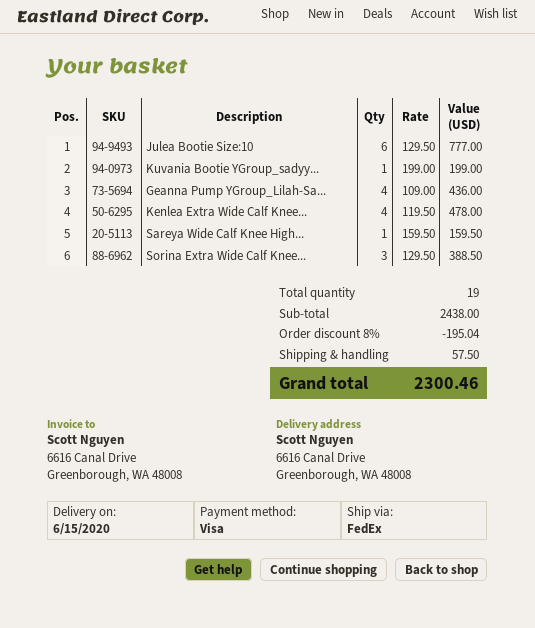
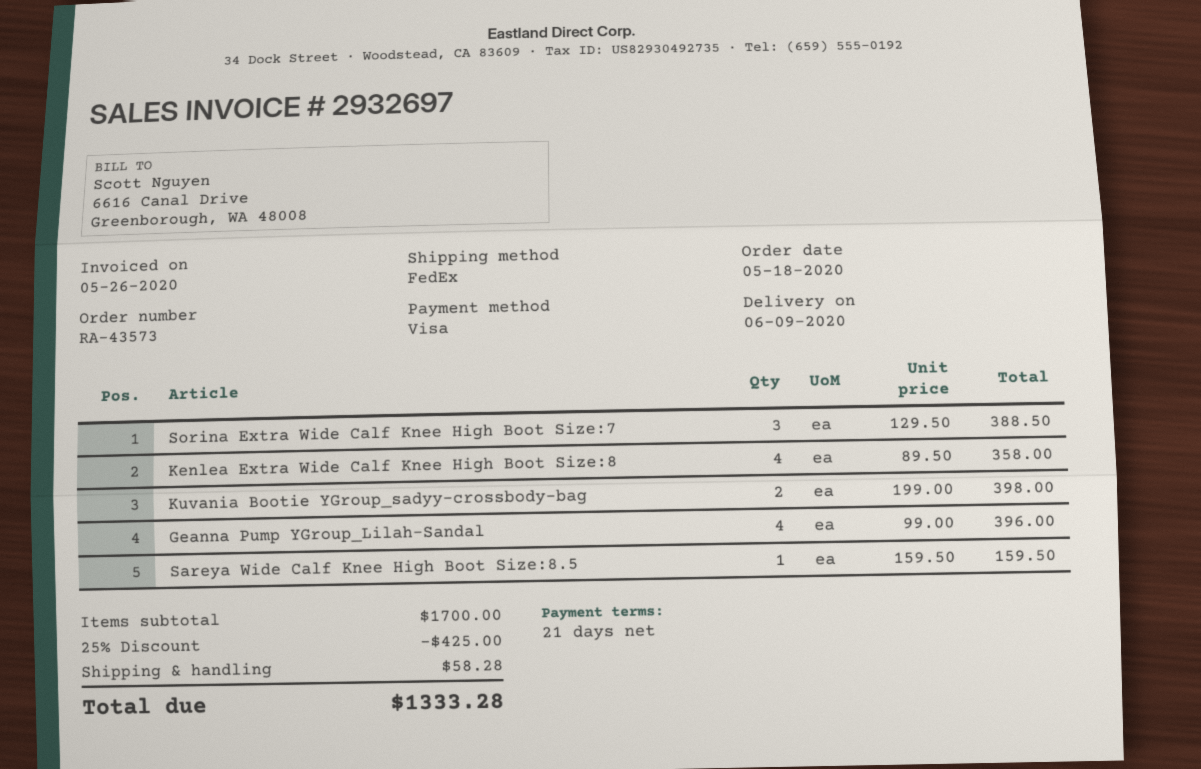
delivery date: 2020-06-15 -> 2020-06-09
Julea Bootie Size:10: 6 x 129.50 = 777.00 -> none
Kuvania Bootie YGroup_sadyy...: 1 x 199.00 = 199.00 -> 2 x 199.00 = 398.00
Geanna Pump YGroup_Lilah-Sa...: 4 x 109.00 = 436.00 -> 4 x 99.00 = 396.00
Kenlea Extra Wide Calf Knee...: 4 x 119.50 = 478.00 -> 4 x 89.50 = 358.00
subtotal: 2438.00 -> 1700.00
discount: 8% = 195.04 -> 25% = 425.00
shipping: 57.50 -> 58.28
total: 2300.46 -> 1333.28

